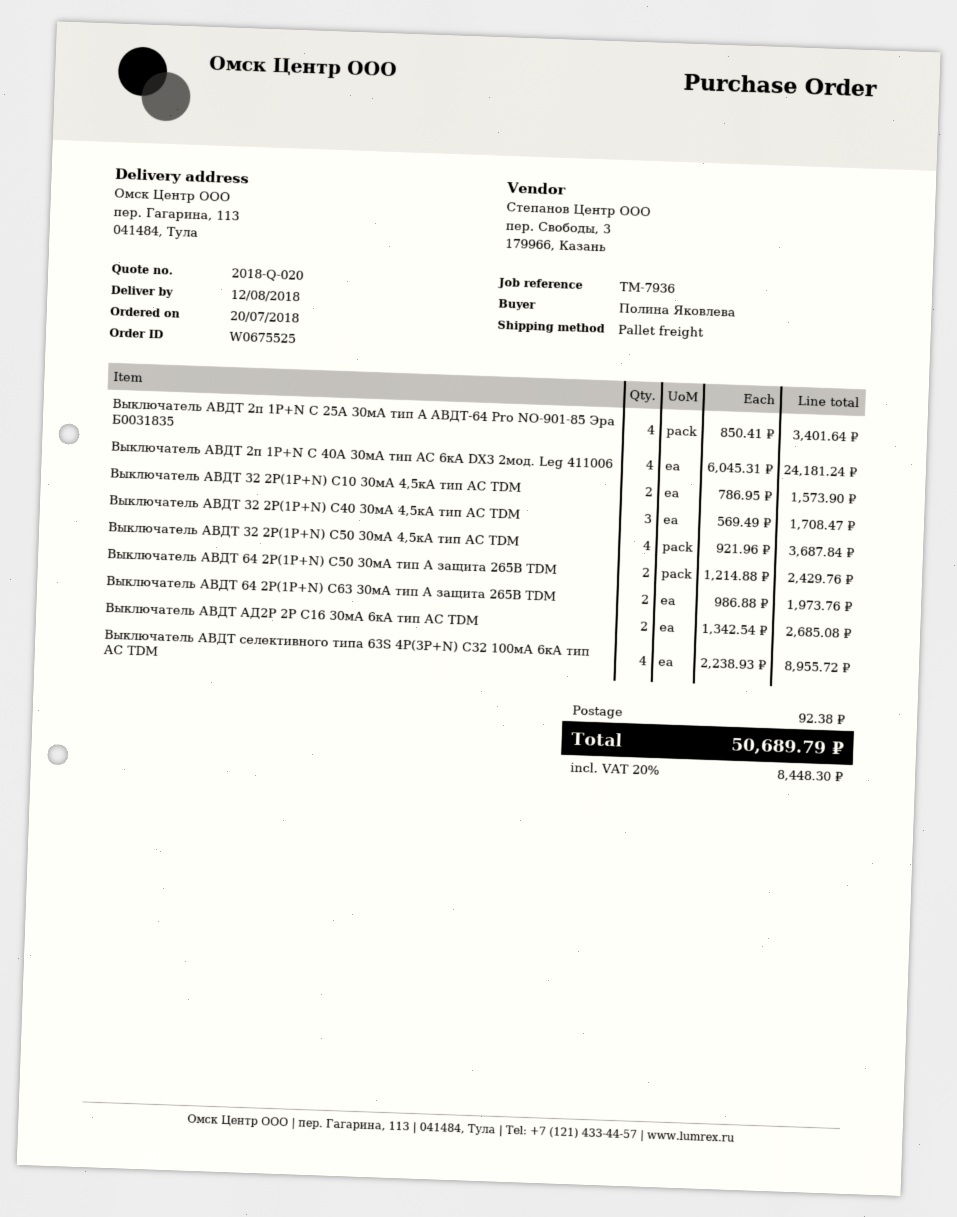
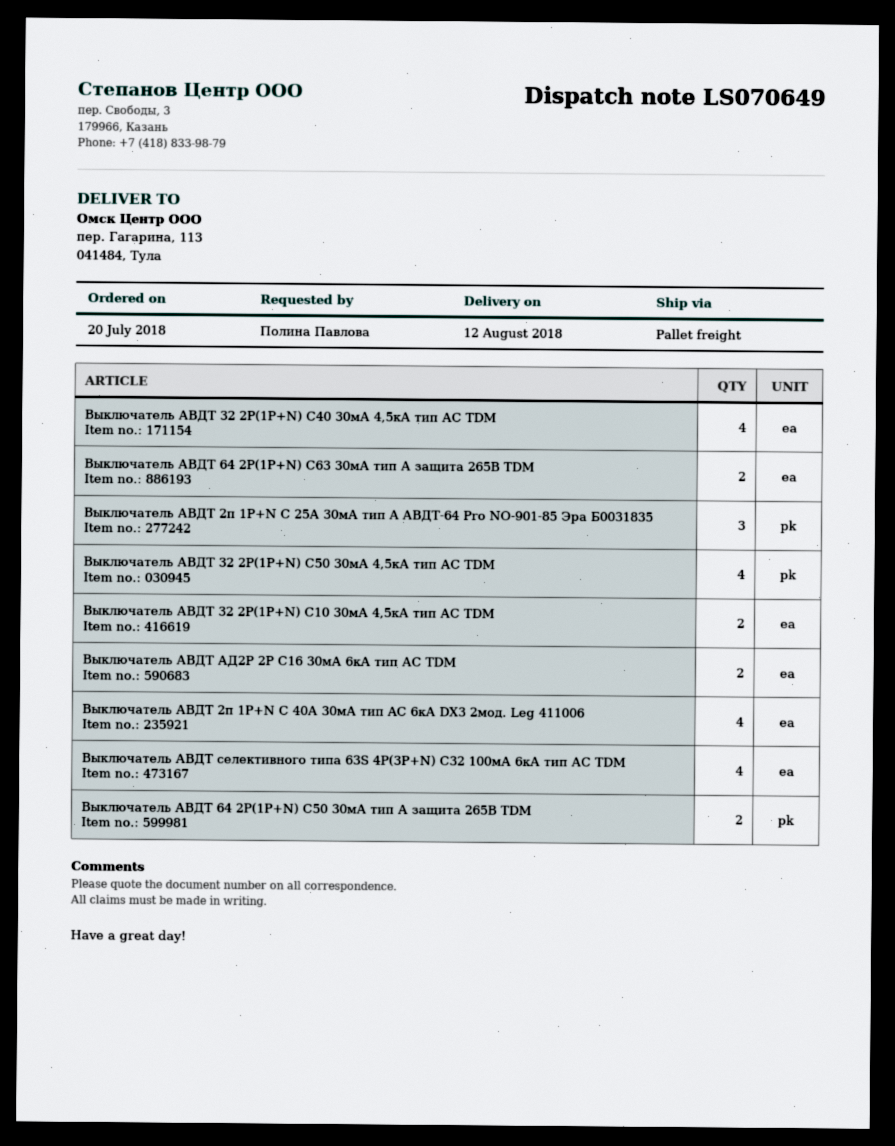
ordered by: Полина Яковлева -> Полина Павлова
Выключатель АВДТ 2п 1P+N C 25А 30мА тип A АВДТ-64 Pro NO-901-85 Эра Б0031835: 4 -> 3
Выключатель АВДТ 32 2P(1P+N) C40 30мА 4,5кА тип АС TDM: 3 -> 4

